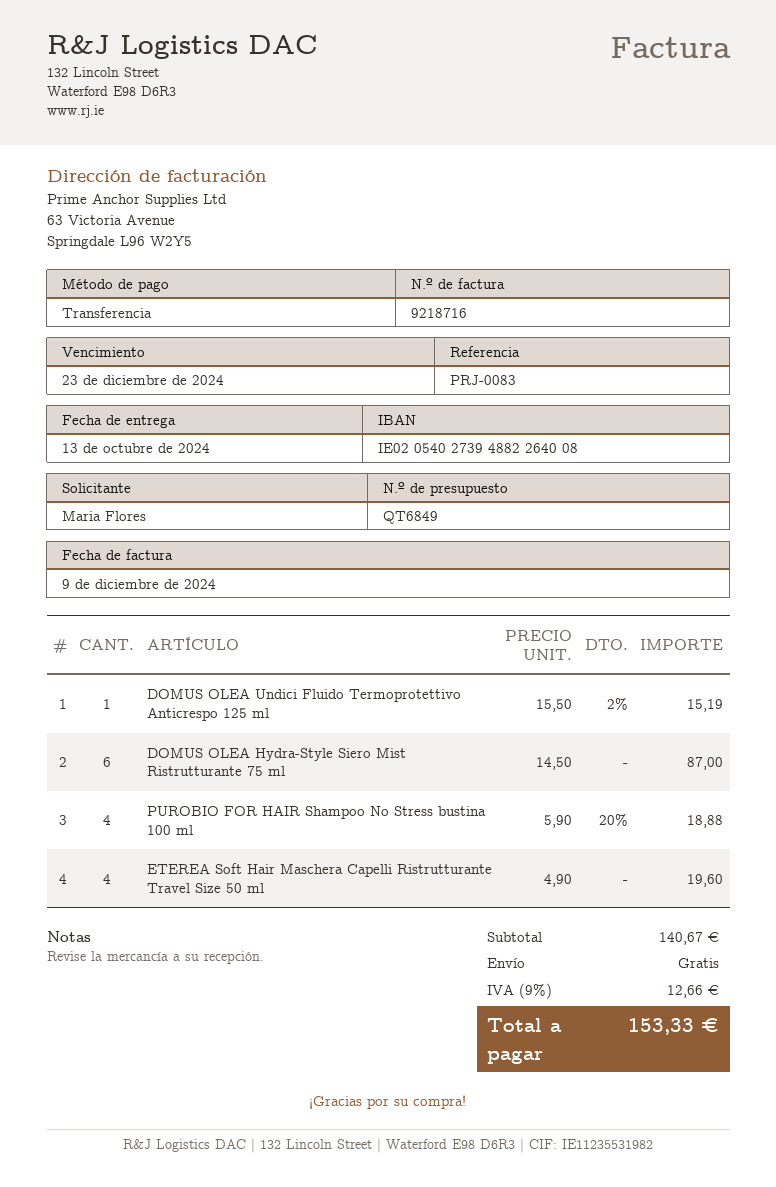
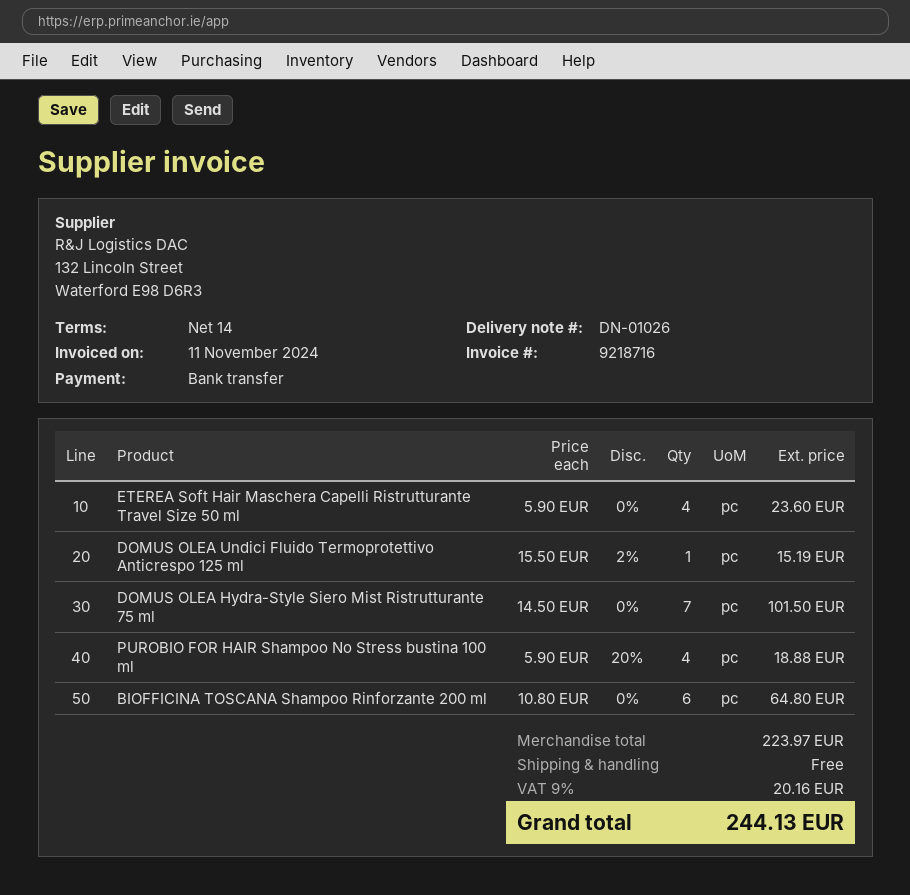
invoice date: 2024-12-09 -> 2024-11-11
DOMUS OLEA Hydra-Style Siero Mist Ristrutturante 75 ml: 6 x 14.50 = 87.00 -> 7 x 14.50 = 101.50
ETEREA Soft Hair Maschera Capelli Ristrutturante Travel Size 50 ml: 4 x 4.90 = 19.60 -> 4 x 5.90 = 23.60
BIOFFICINA TOSCANA Shampoo Rinforzante 200 ml: none -> 6 x 10.80 = 64.80
subtotal: 140.67 -> 223.97
tax: 9% = 12.66 -> 9% = 20.16
total: 153.33 -> 244.13

